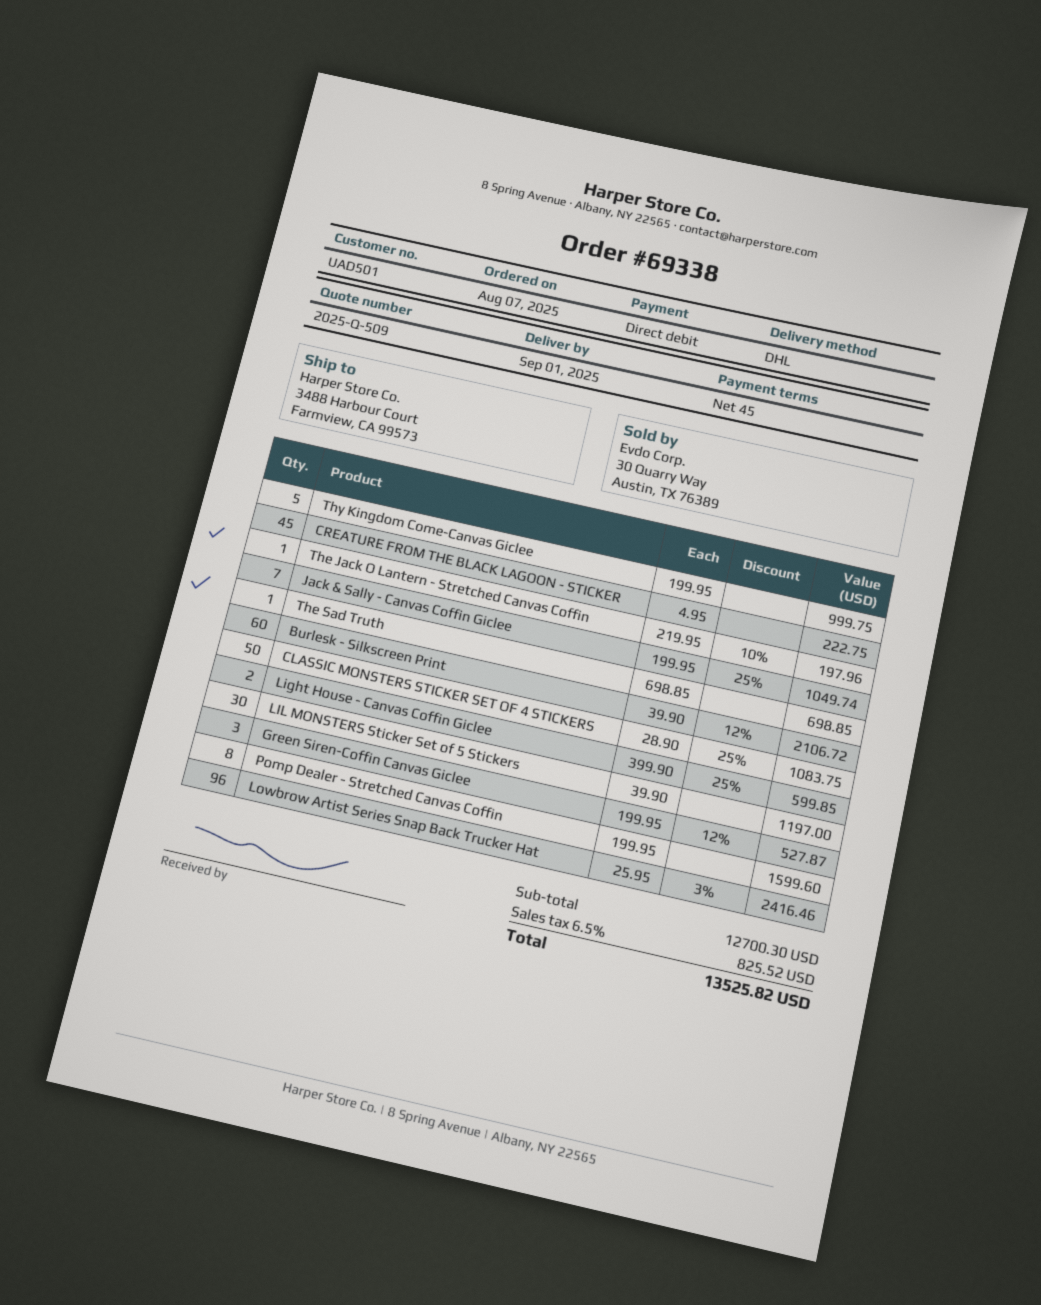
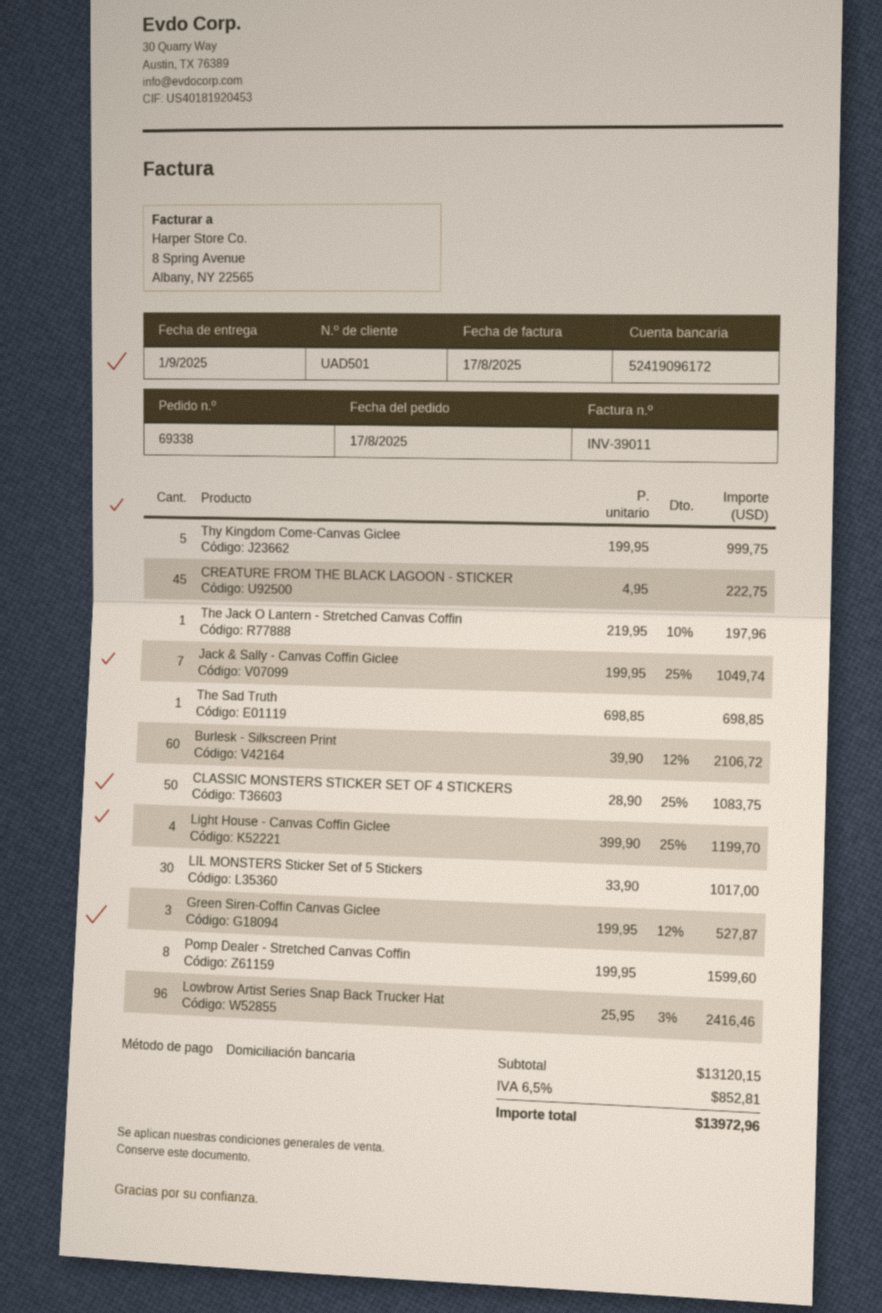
order date: 2025-08-07 -> 2025-08-17
Light House - Canvas Coffin Giclee: 2 x 399.90 - 25% = 599.85 -> 4 x 399.90 - 25% = 1199.70
LIL MONSTERS Sticker Set of 5 Stickers: 30 x 39.90 = 1197.00 -> 30 x 33.90 = 1017.00
subtotal: 12700.30 -> 13120.15
tax: 6.5% = 825.52 -> 6.5% = 852.81
total: 13525.82 -> 13972.96

